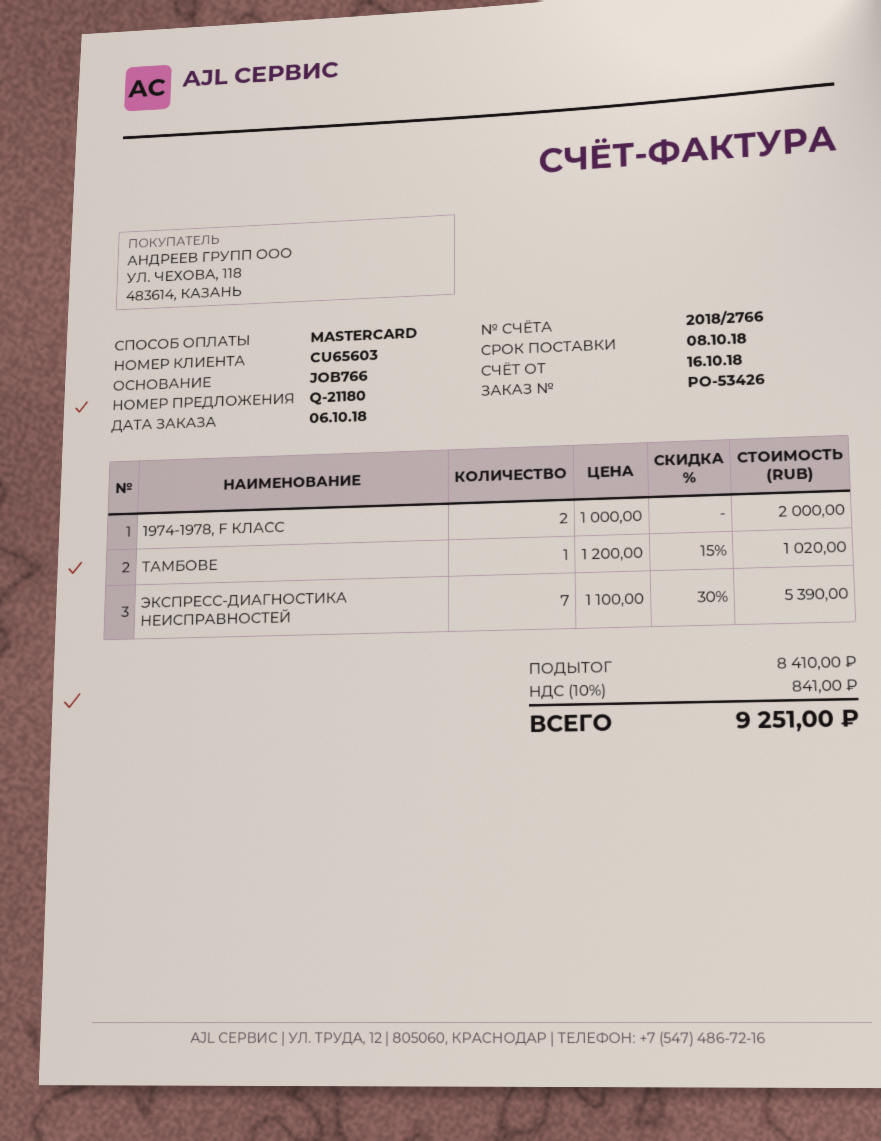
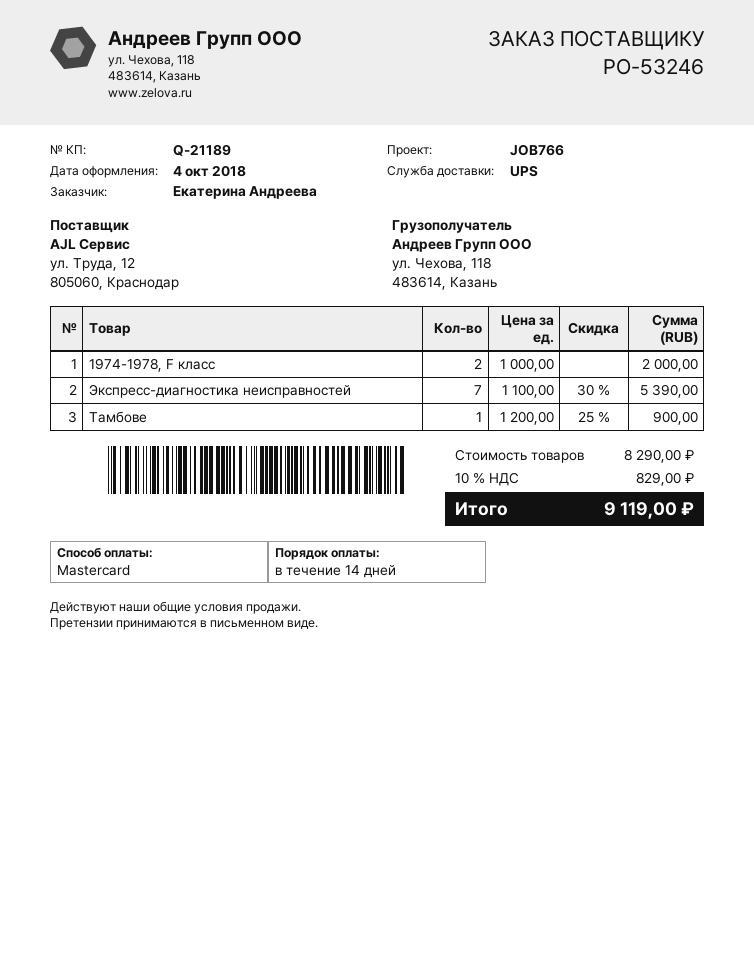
quote number: Q-21180 -> Q-21189
order number: PO-53426 -> PO-53246
order date: 2018-10-06 -> 2018-10-04
ТАМБОВЕ: 1 x 1200.00 - 15% = 1020.00 -> 1 x 1200.00 - 25% = 900.00
subtotal: 8410.00 -> 8290.00
tax: 10% = 841.00 -> 10% = 829.00
total: 9251.00 -> 9119.00

